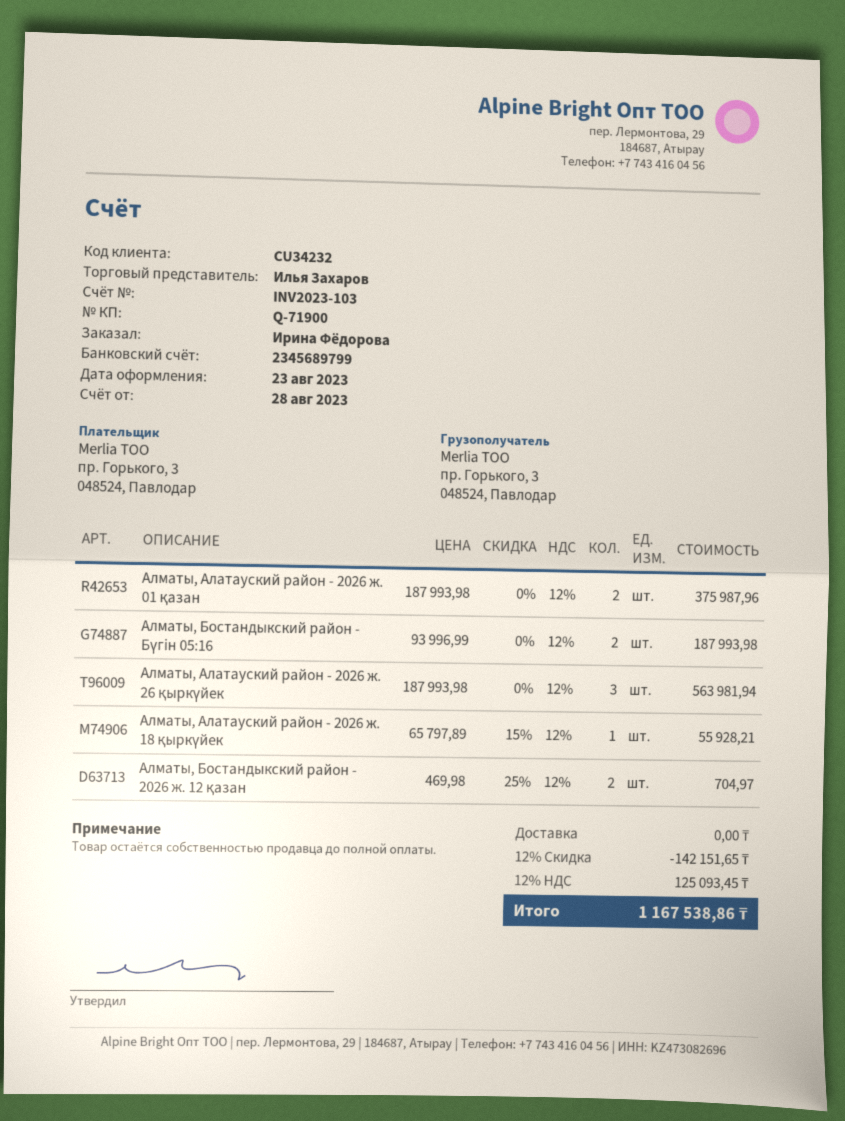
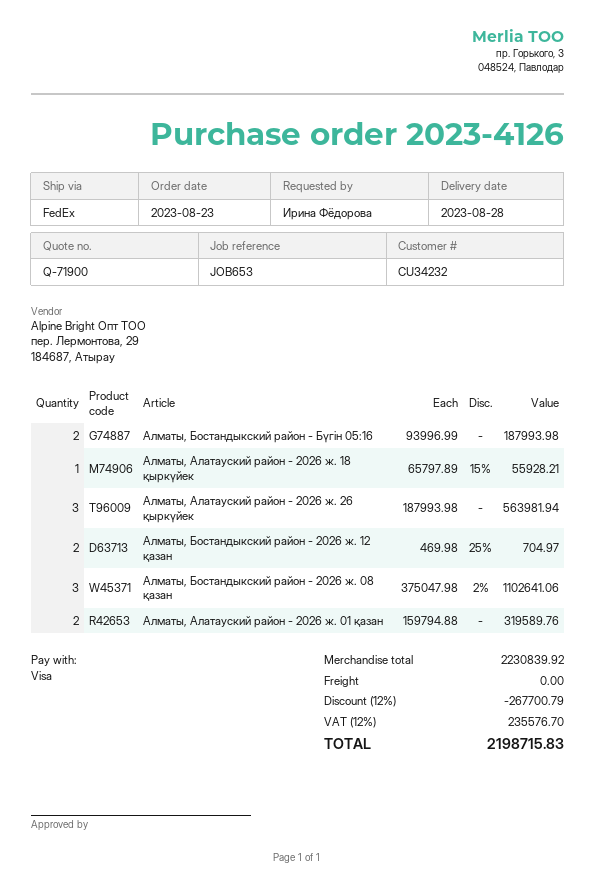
Алматы, Алатауский район - 2026 ж. 01 қазан: 2 x 187993.98 = 375987.96 -> 2 x 159794.88 = 319589.76
Алматы, Бостандыкский район - 2026 ж. 08 қазан: none -> 3 x 375047.98 - 2% = 1102641.06
discount: 12% = 142151.65 -> 12% = 267700.79
tax: 12% = 125093.45 -> 12% = 235576.70
total: 1167538.86 -> 2198715.83

